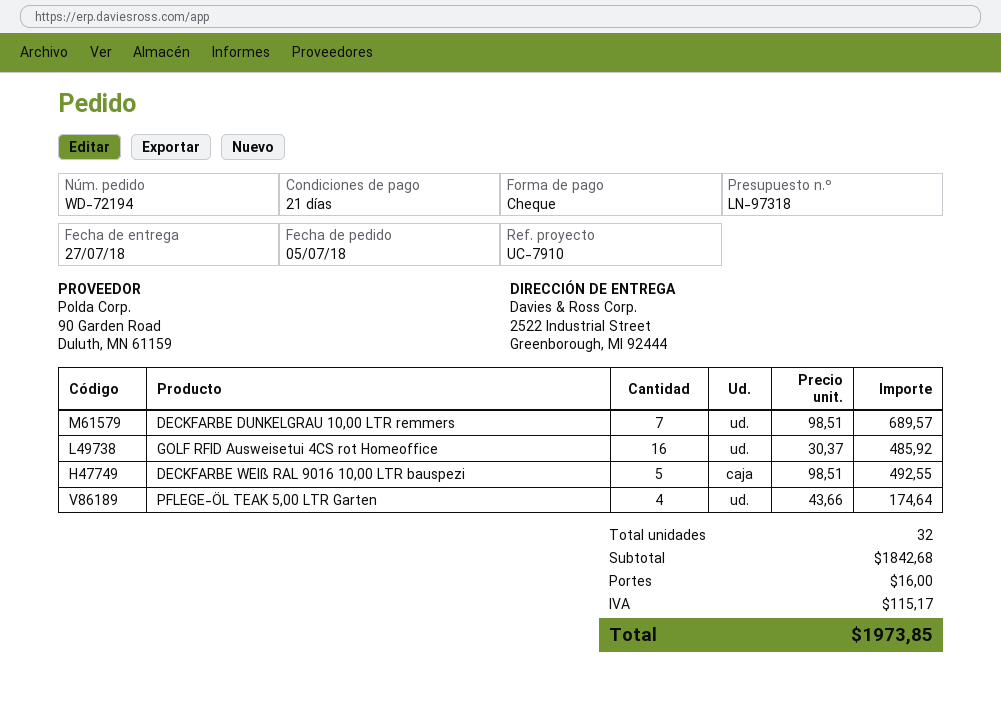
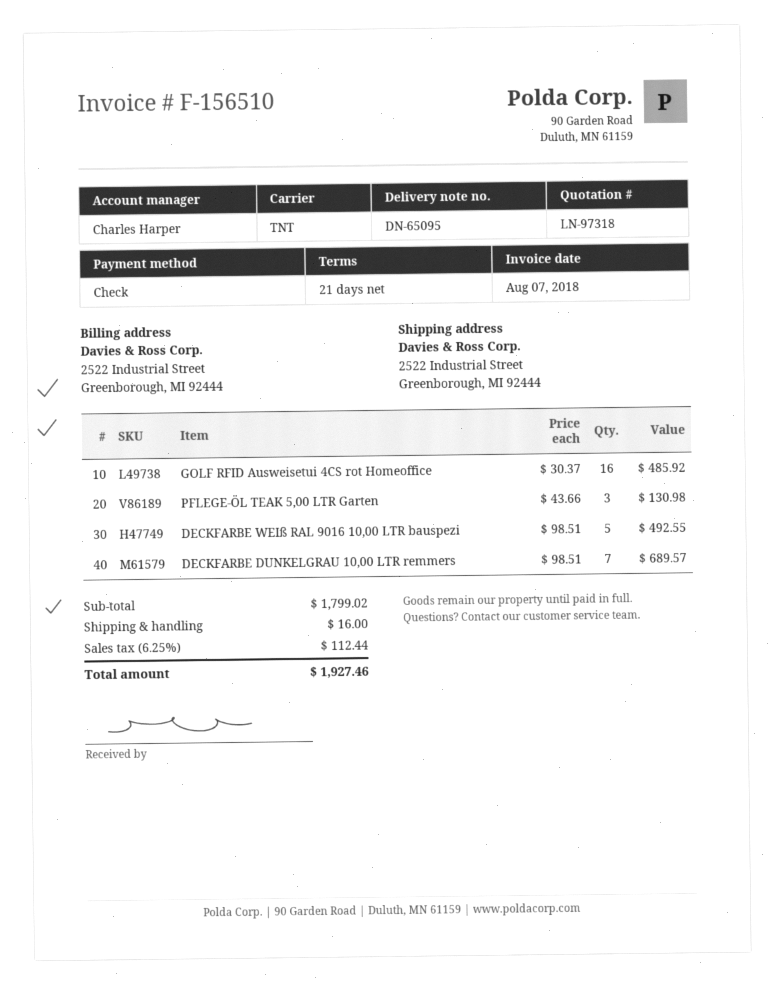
PFLEGE-ÖL TEAK 5,00 LTR Garten: 4 x 43.66 = 174.64 -> 3 x 43.66 = 130.98
subtotal: 1842.68 -> 1799.02
tax: 115.17 -> 112.44
total: 1973.85 -> 1927.46

